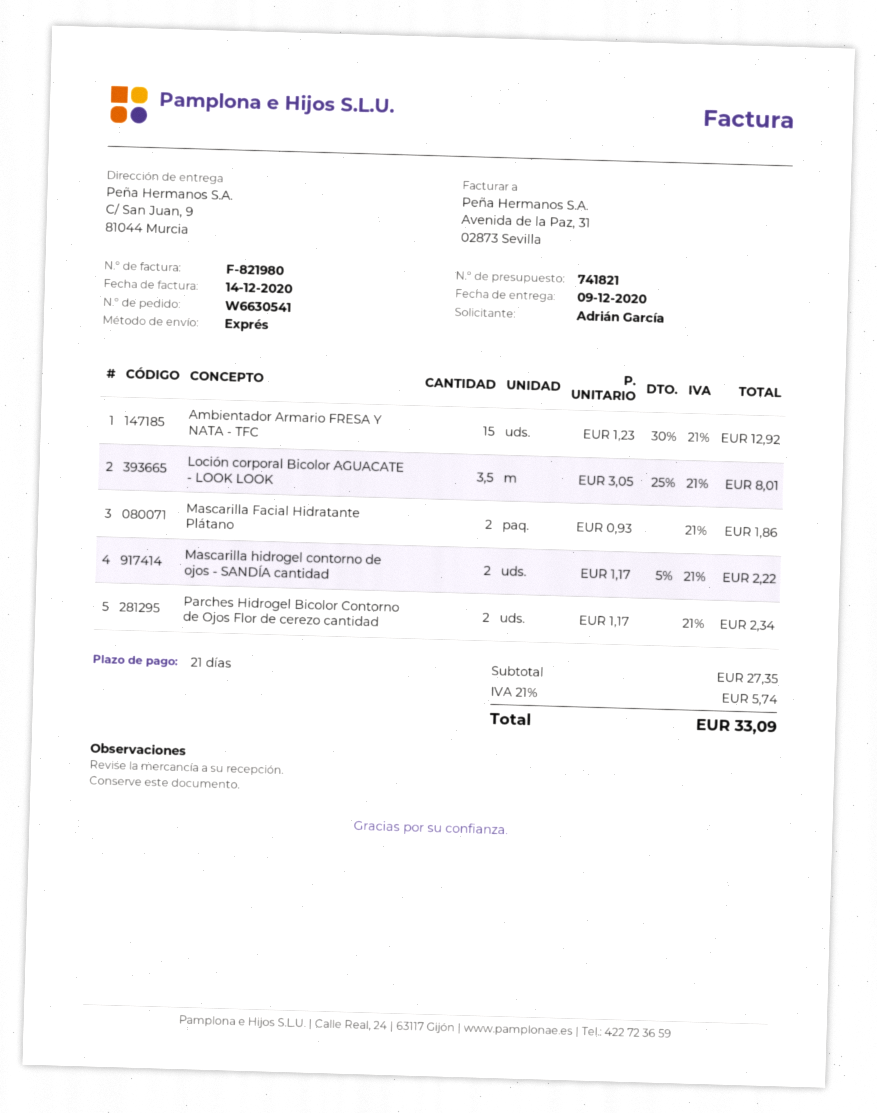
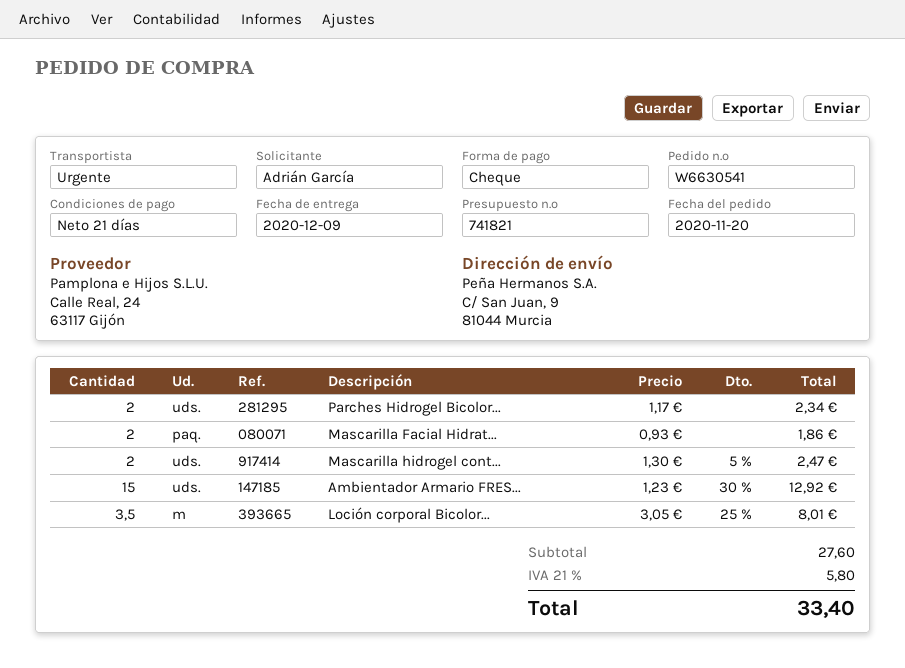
Mascarilla hidrogel contorno de ojos - SANDÍA cantidad: 2 x 1.17 - 5% = 2.22 -> 2 x 1.30 - 5% = 2.47
subtotal: 27.35 -> 27.60
tax: 21% = 5.74 -> 21% = 5.80
total: 33.09 -> 33.40

